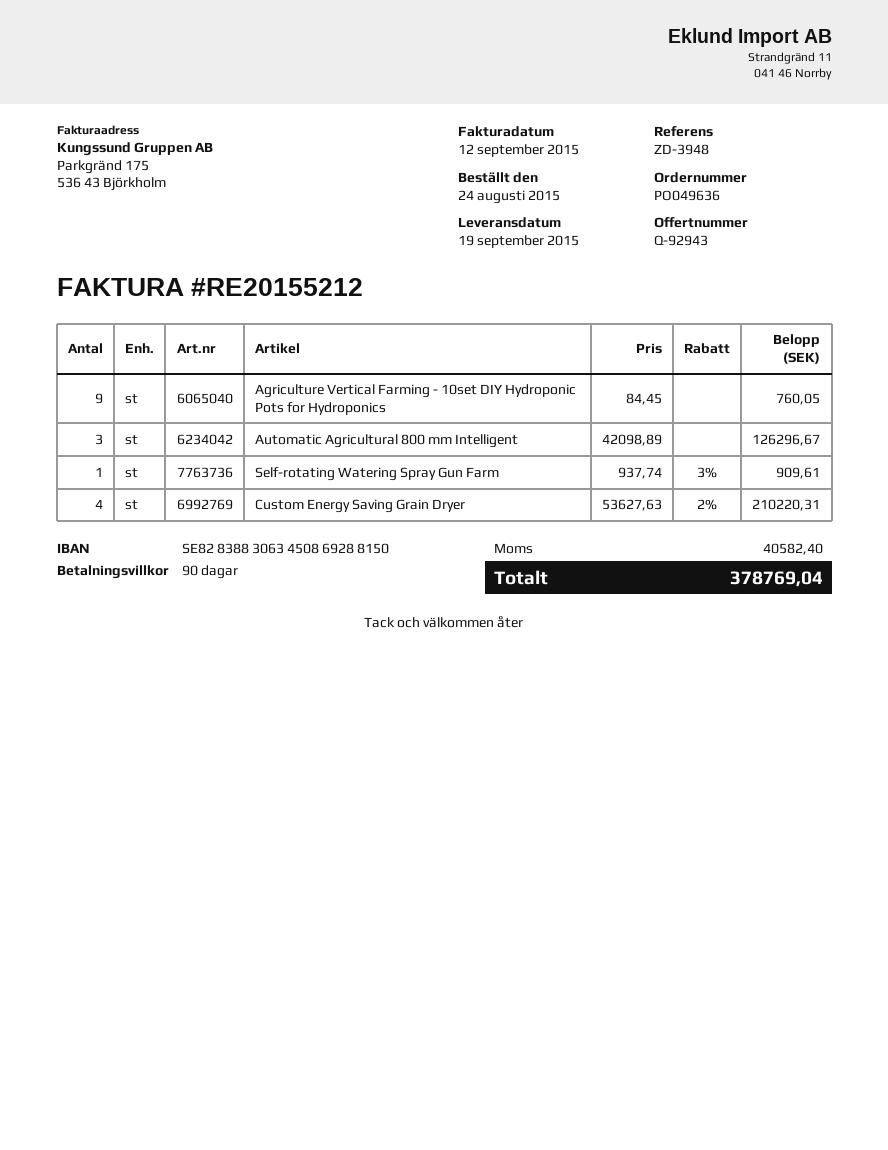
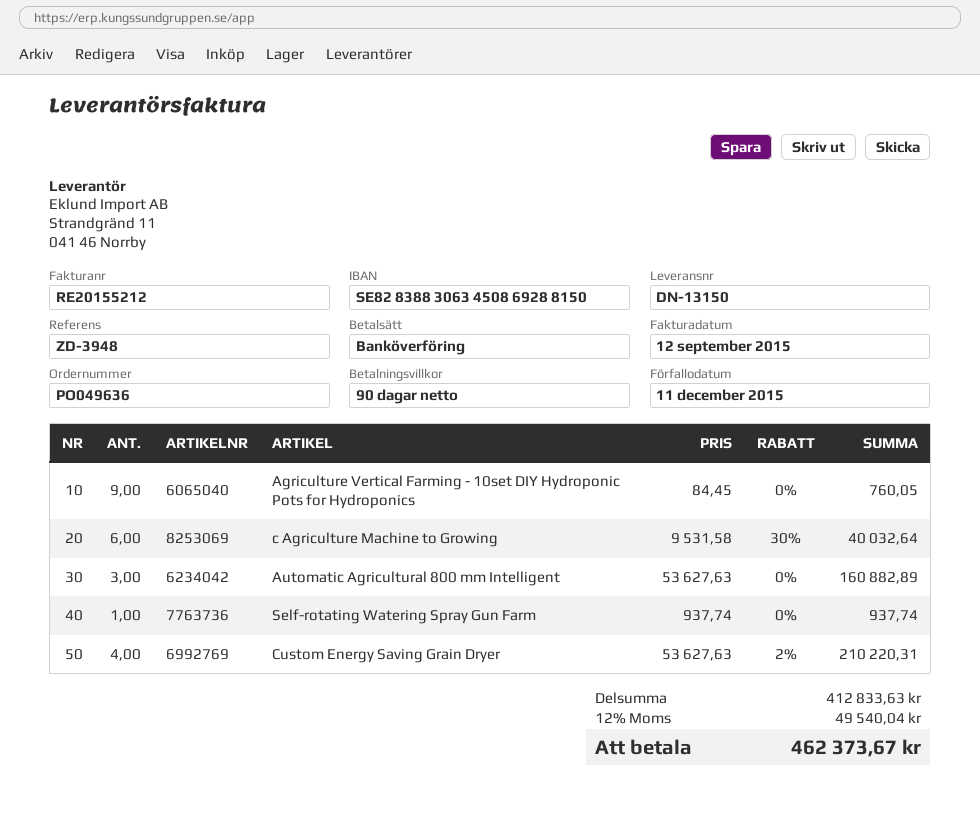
Automatic Agricultural 800 mm Intelligent: 3 x 42098.89 = 126296.67 -> 3 x 53627.63 = 160882.89
Self-rotating Watering Spray Gun Farm: 1 x 937.74 - 3% = 909.61 -> 1 x 937.74 = 937.74
c Agriculture Machine to Growing: none -> 6 x 9531.58 - 30% = 40032.64
tax: 40582.40 -> 49540.04
total: 378769.04 -> 462373.67

